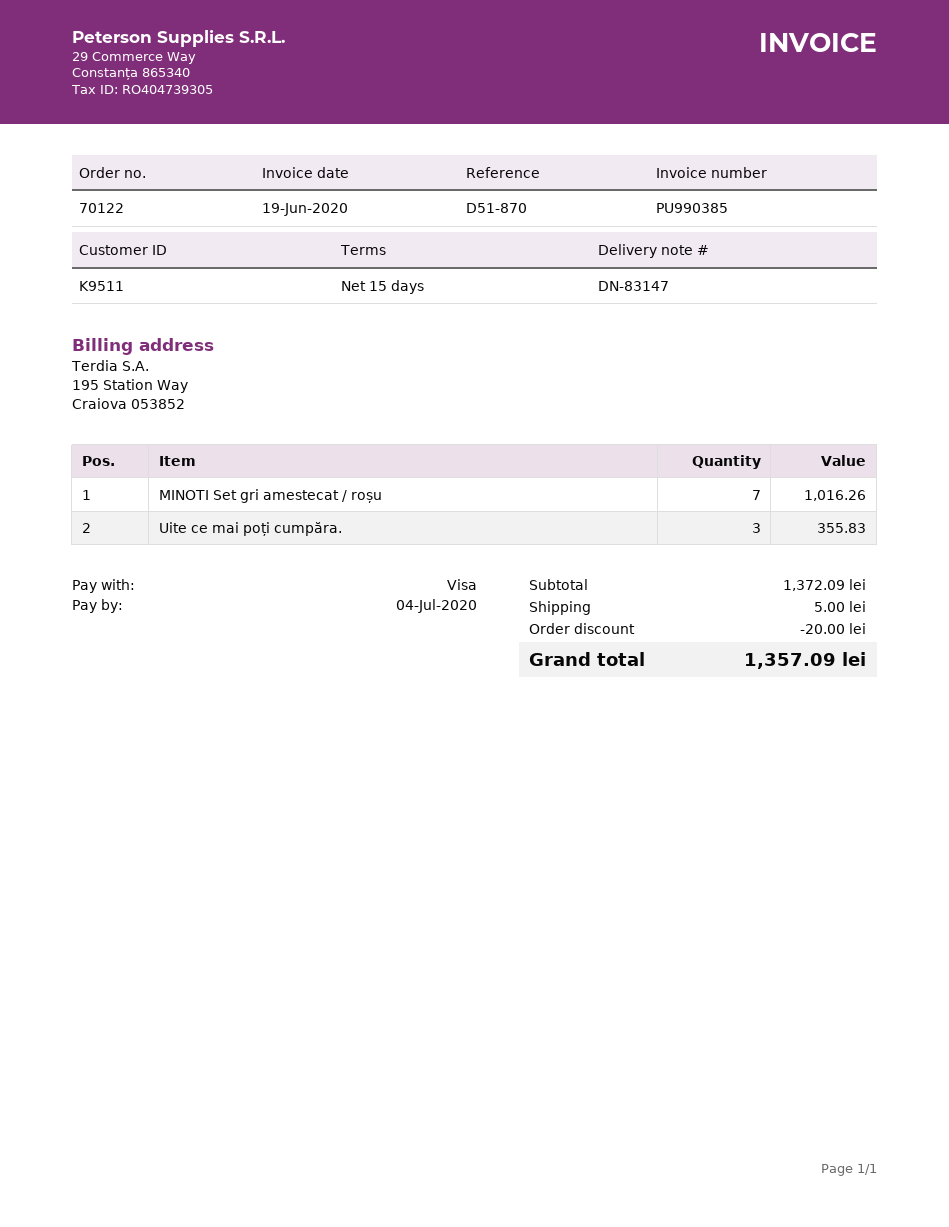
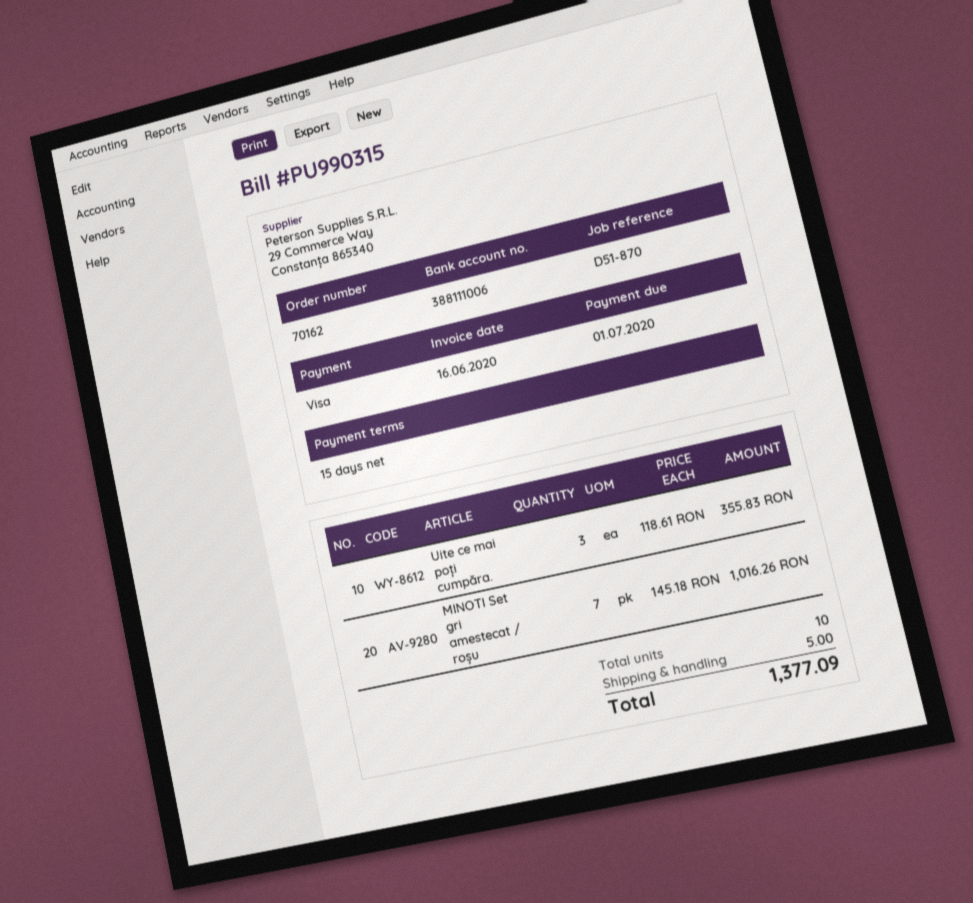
order number: 70122 -> 70162
invoice number: PU990385 -> PU990315
invoice date: 2020-06-19 -> 2020-06-16
due date: 2020-07-04 -> 2020-07-01
discount: 20.00 -> none
total: 1357.09 -> 1377.09

